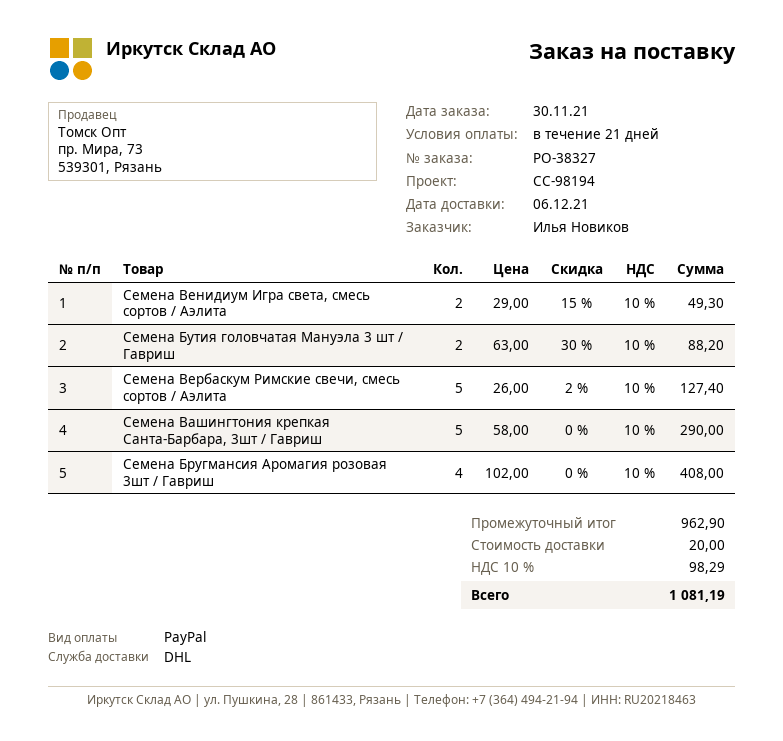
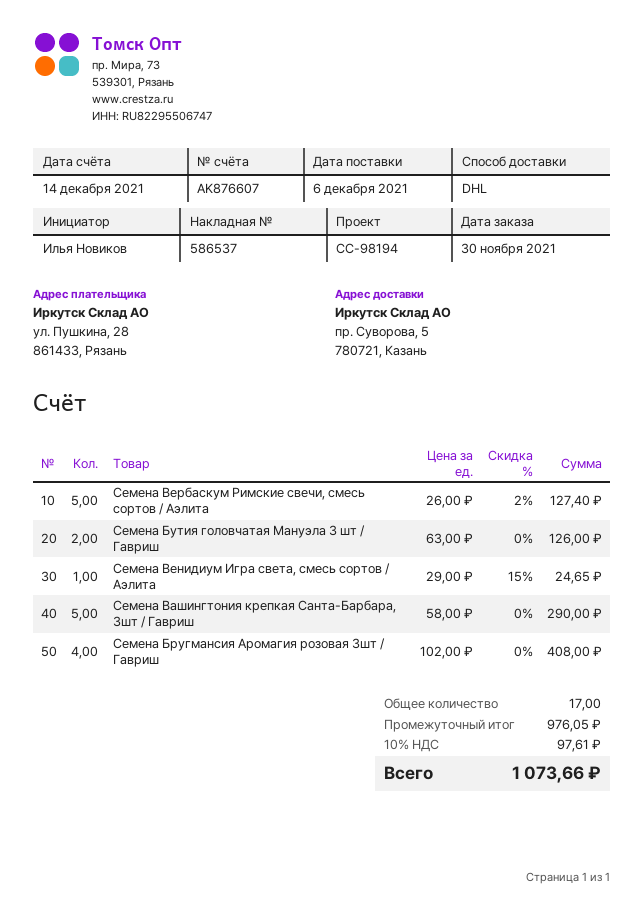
Семена Венидиум Игра света, смесь сортов / Аэлита: 2 x 29.00 - 15% = 49.30 -> 1 x 29.00 - 15% = 24.65
Семена Бутия головчатая Мануэла 3 шт / Гавриш: 2 x 63.00 - 30% = 88.20 -> 2 x 63.00 = 126.00
subtotal: 962.90 -> 976.05
shipping: 20.00 -> none
tax: 10% = 98.29 -> 10% = 97.61
total: 1081.19 -> 1073.66

